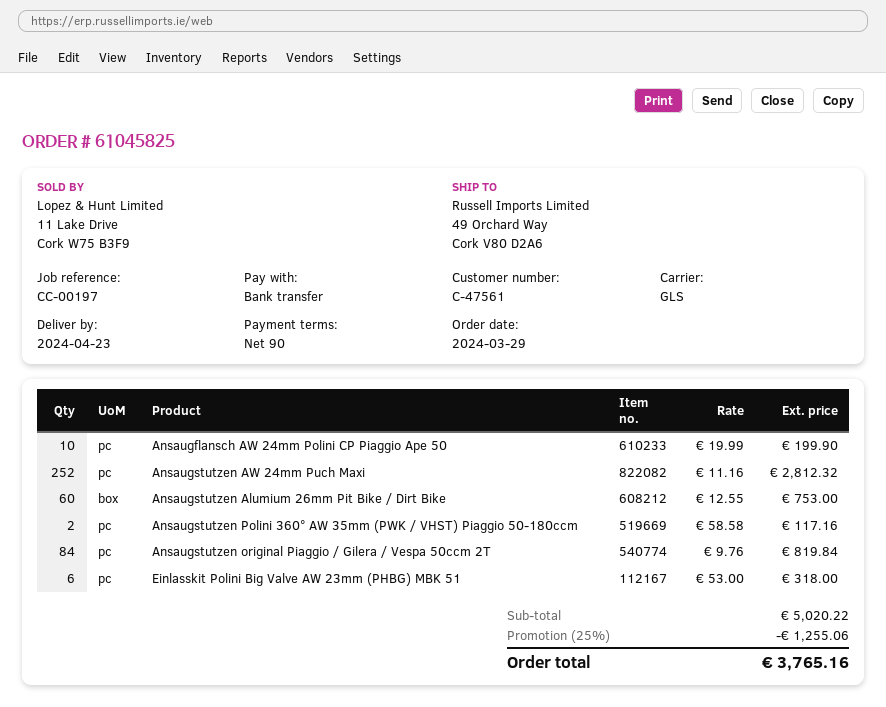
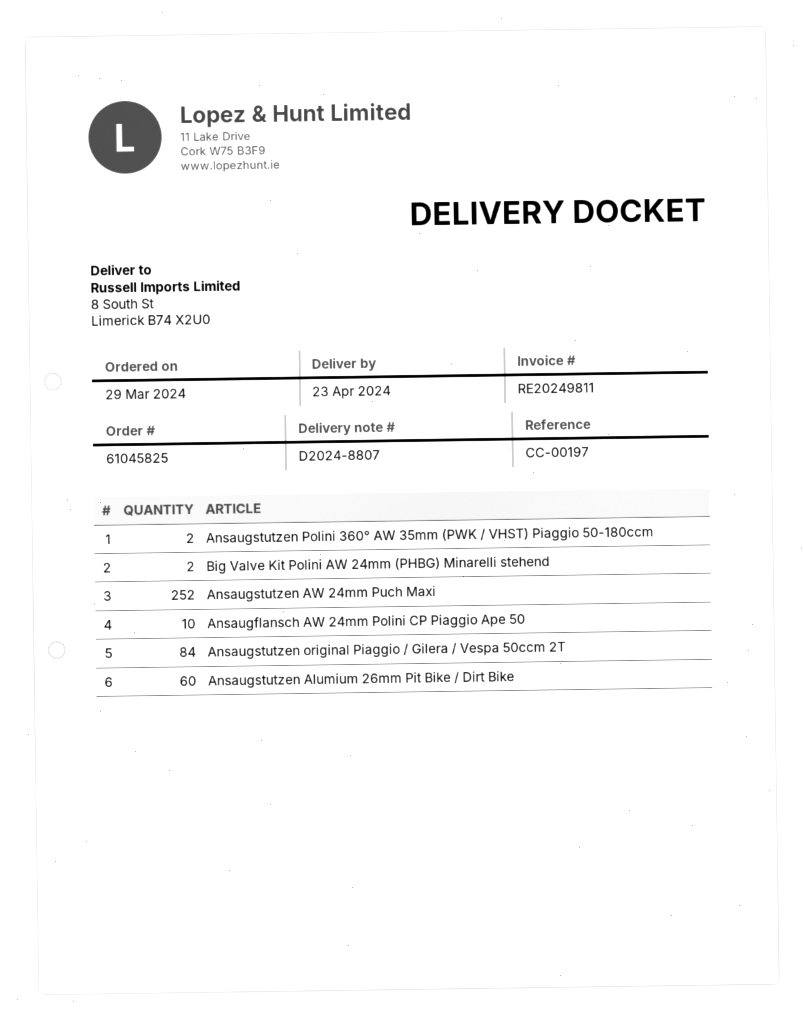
ship to: 49 Orchard Way, Cork V80 D2A6 -> 8 South St, Limerick B74 X2U0
Einlasskit Polini Big Valve AW 23mm (PHBG) MBK 51: 6 -> none
Big Valve Kit Polini AW 24mm (PHBG) Minarelli stehend: none -> 2

